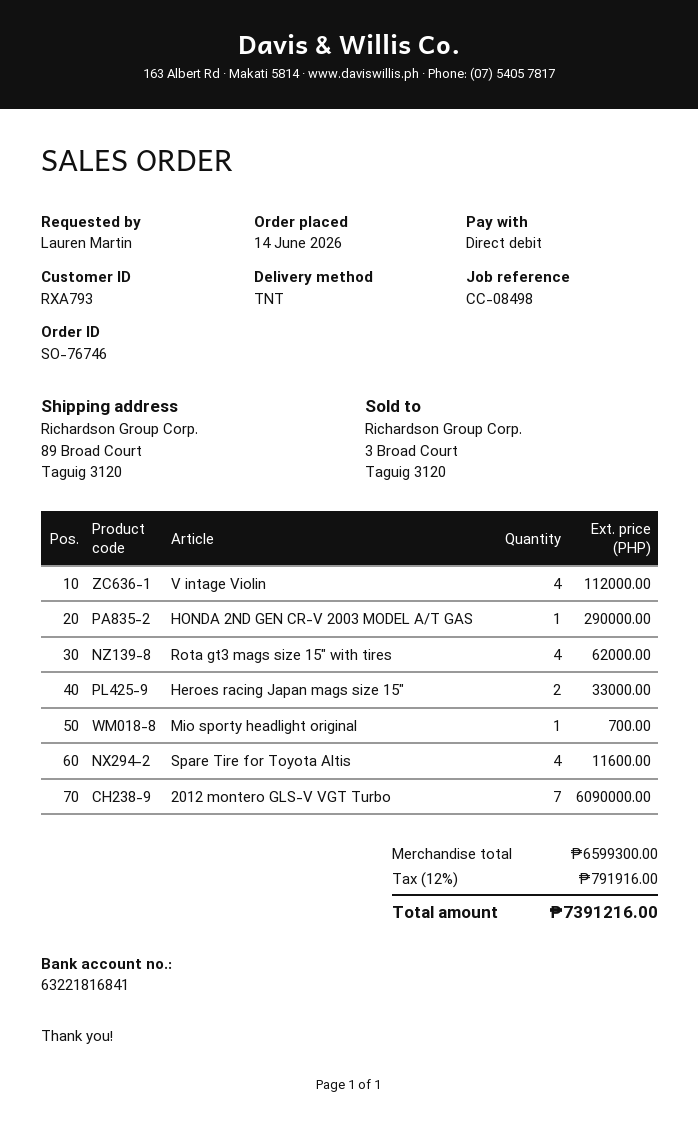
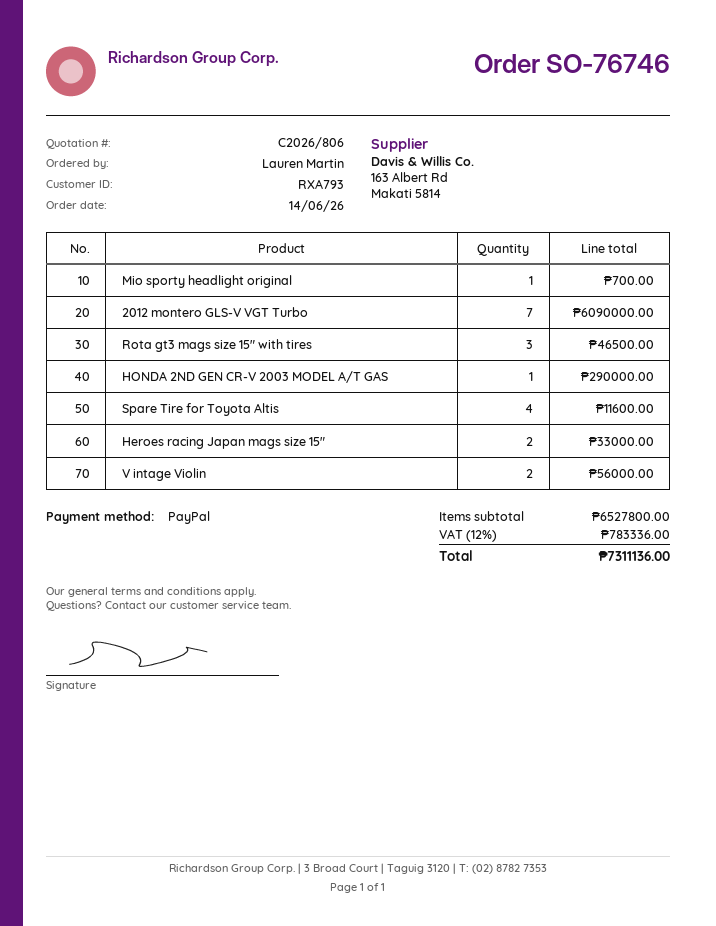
payment method: direct debit -> PayPal
V intage Violin: 4 for 112000.00 -> 2 for 56000.00
Rota gt3 mags size 15" with tires: 4 for 62000.00 -> 3 for 46500.00
subtotal: 6599300.00 -> 6527800.00
tax: 12% = 791916.00 -> 12% = 783336.00
total: 7391216.00 -> 7311136.00

